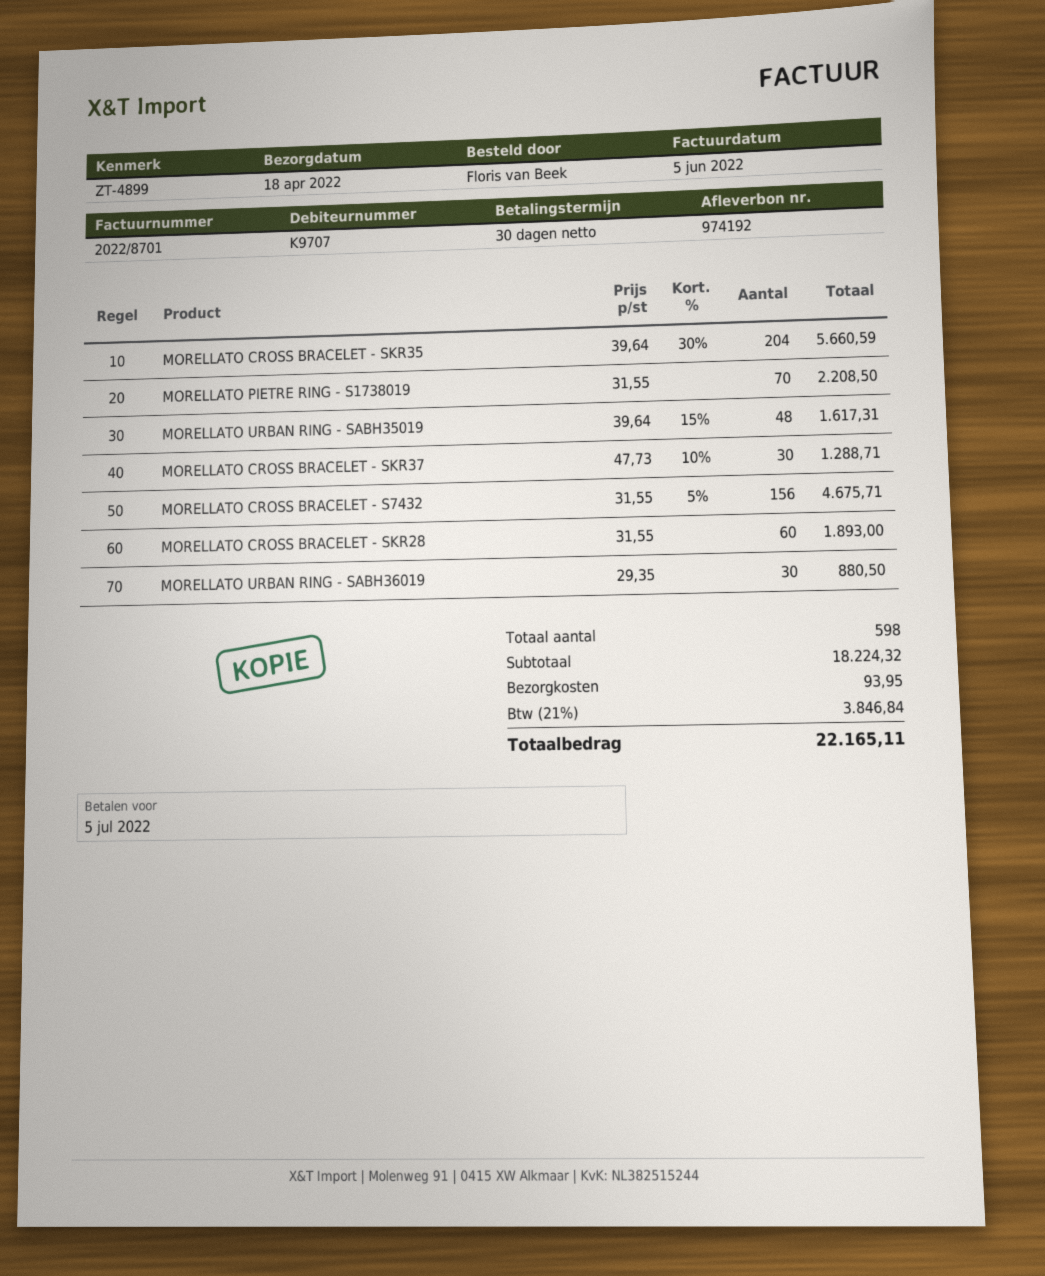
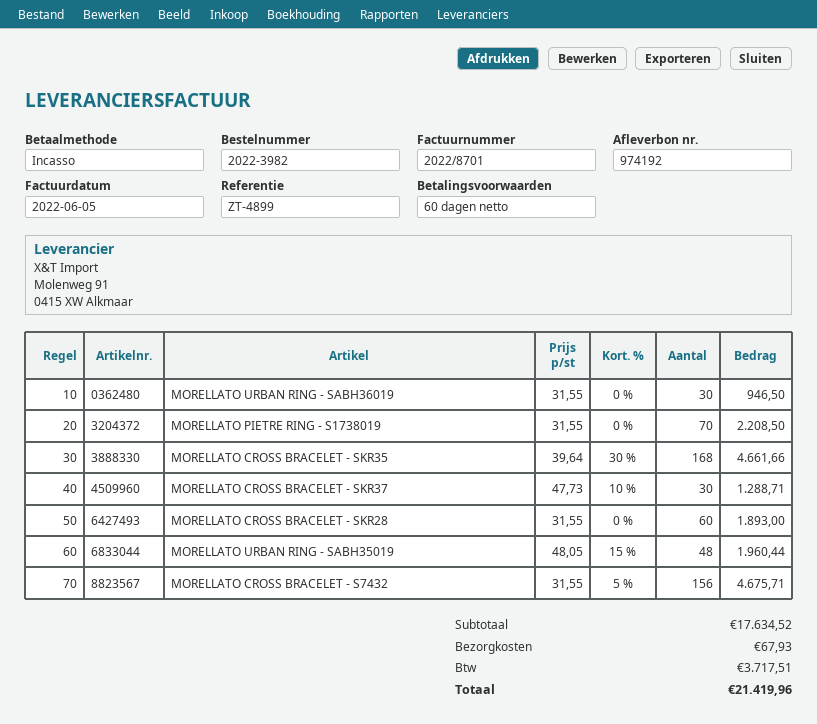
payment terms: 30 days -> 60 days
MORELLATO CROSS BRACELET - SKR35: 204 x 39.64 - 30% = 5660.59 -> 168 x 39.64 - 30% = 4661.66
MORELLATO URBAN RING - SABH35019: 48 x 39.64 - 15% = 1617.31 -> 48 x 48.05 - 15% = 1960.44
MORELLATO URBAN RING - SABH36019: 30 x 29.35 = 880.50 -> 30 x 31.55 = 946.50
subtotal: 18224.32 -> 17634.52
shipping: 93.95 -> 67.93
tax: 3846.84 -> 3717.51
total: 22165.11 -> 21419.96

